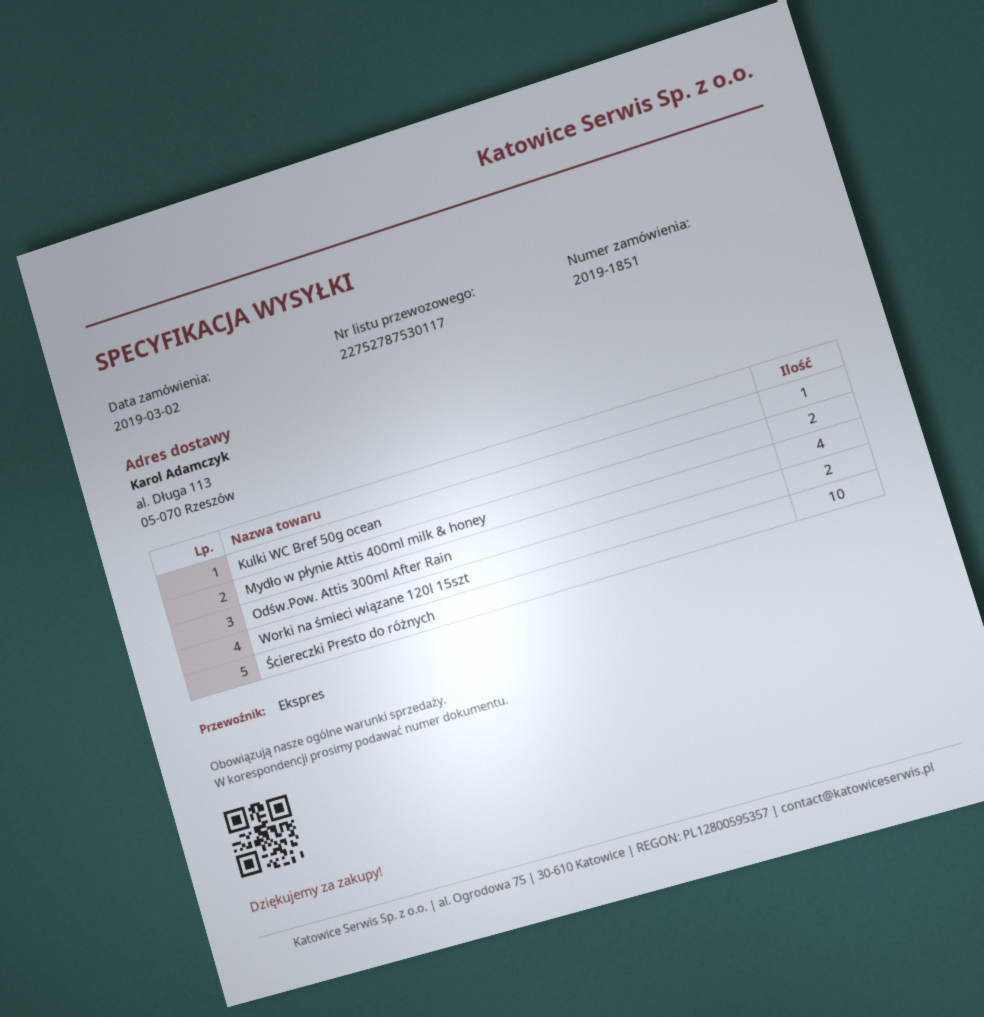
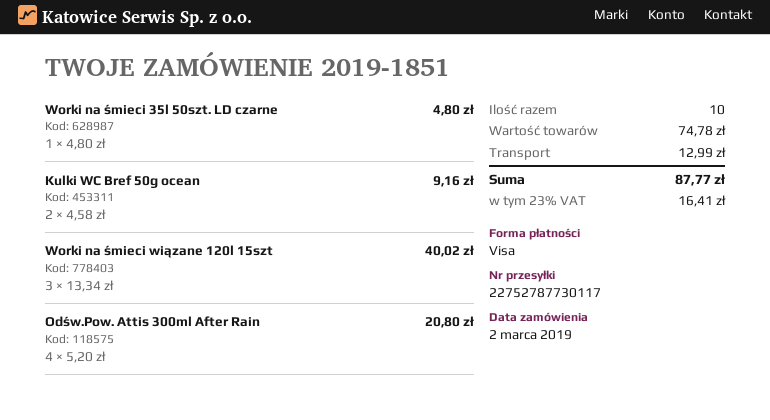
tracking number: 22752787530117 -> 22752787730117
Kulki WC Bref 50g ocean: 1 -> 2
Mydło w płynie Attis 400ml milk & honey: 2 -> none
Worki na śmieci wiązane 120l 15szt: 2 -> 3
Ściereczki Presto do różnych: 10 -> none
Worki na śmieci 35l 50szt. LD czarne: none -> 1

